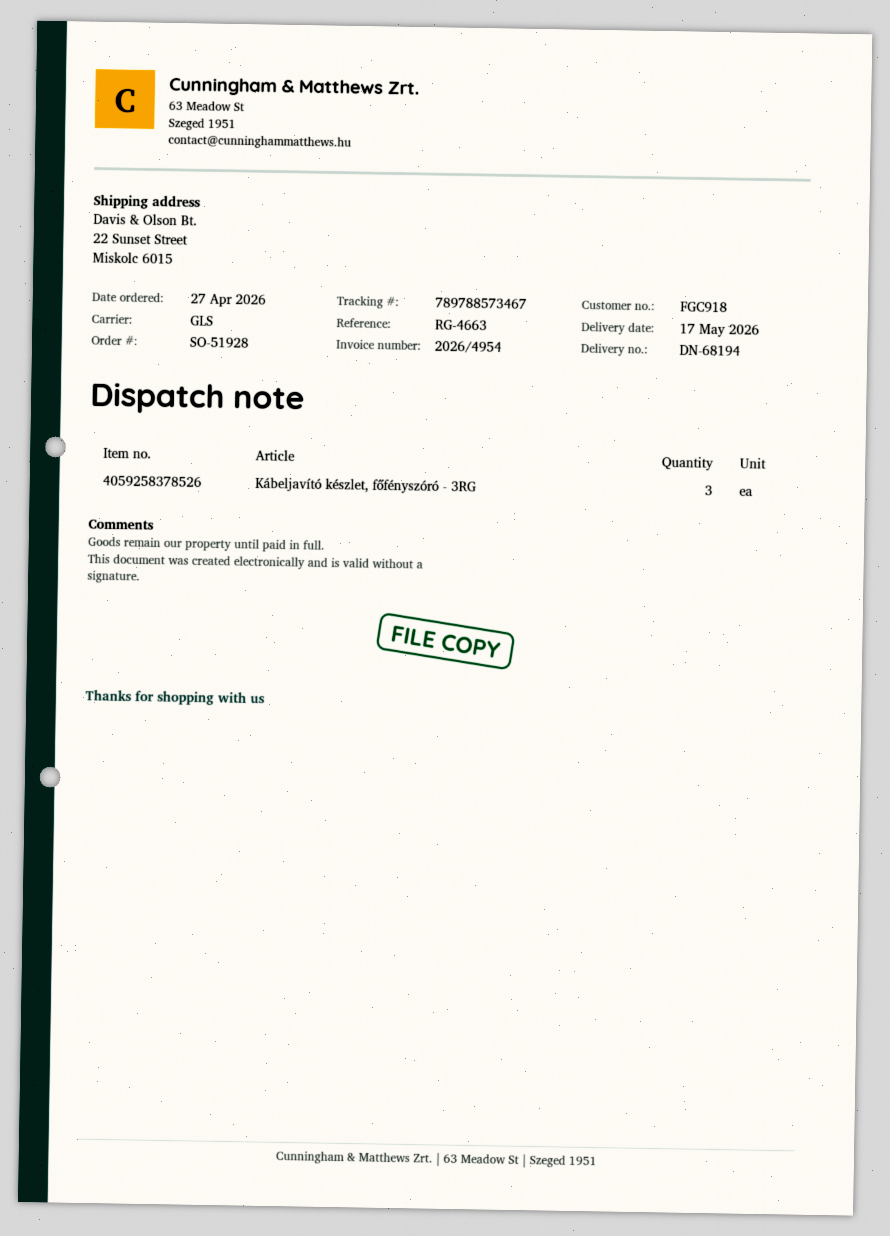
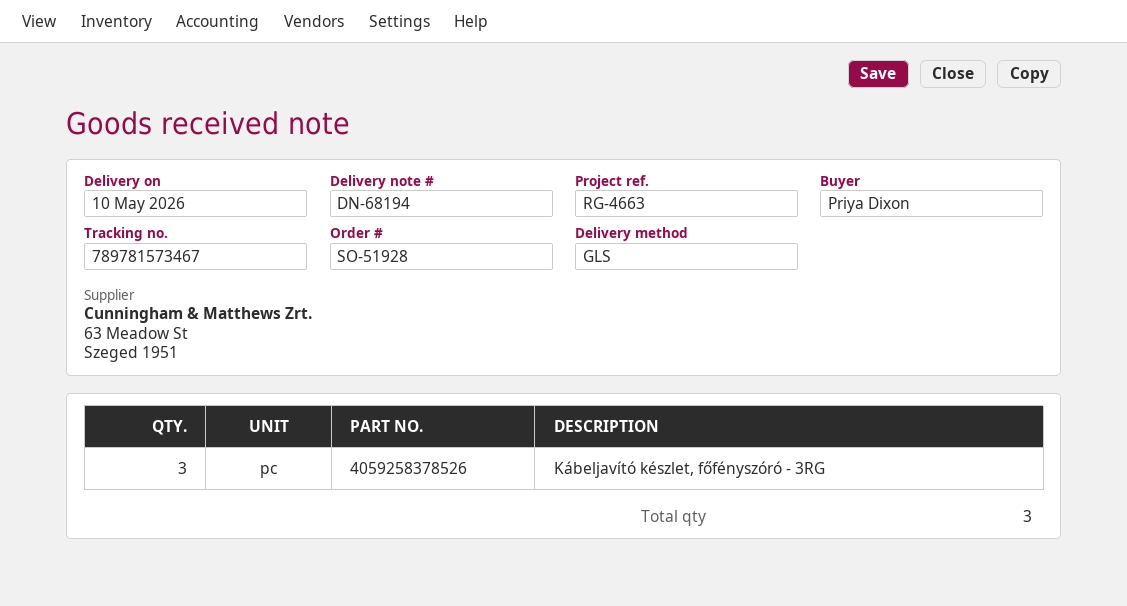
delivery date: 2026-05-17 -> 2026-05-10
tracking number: 789788573467 -> 789781573467

